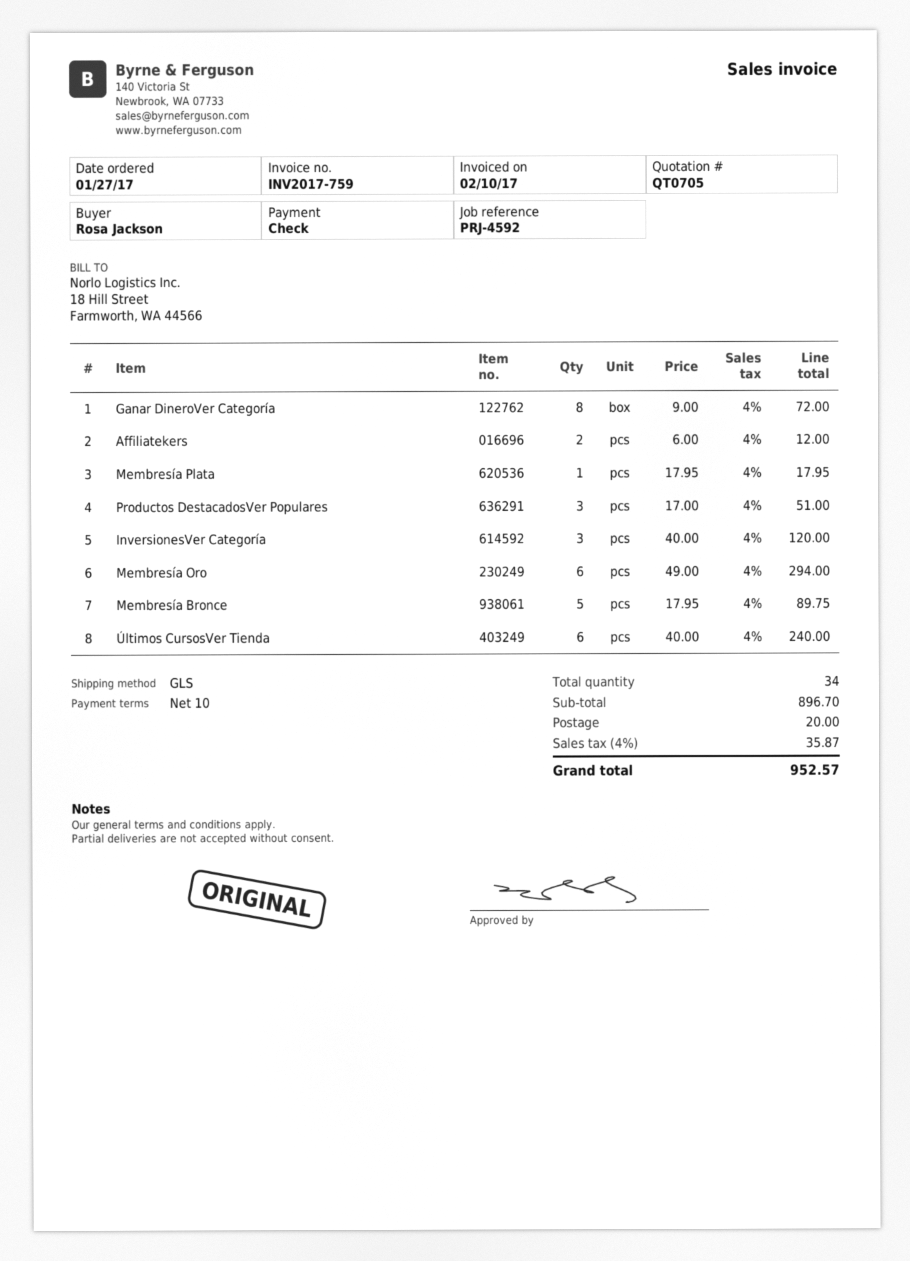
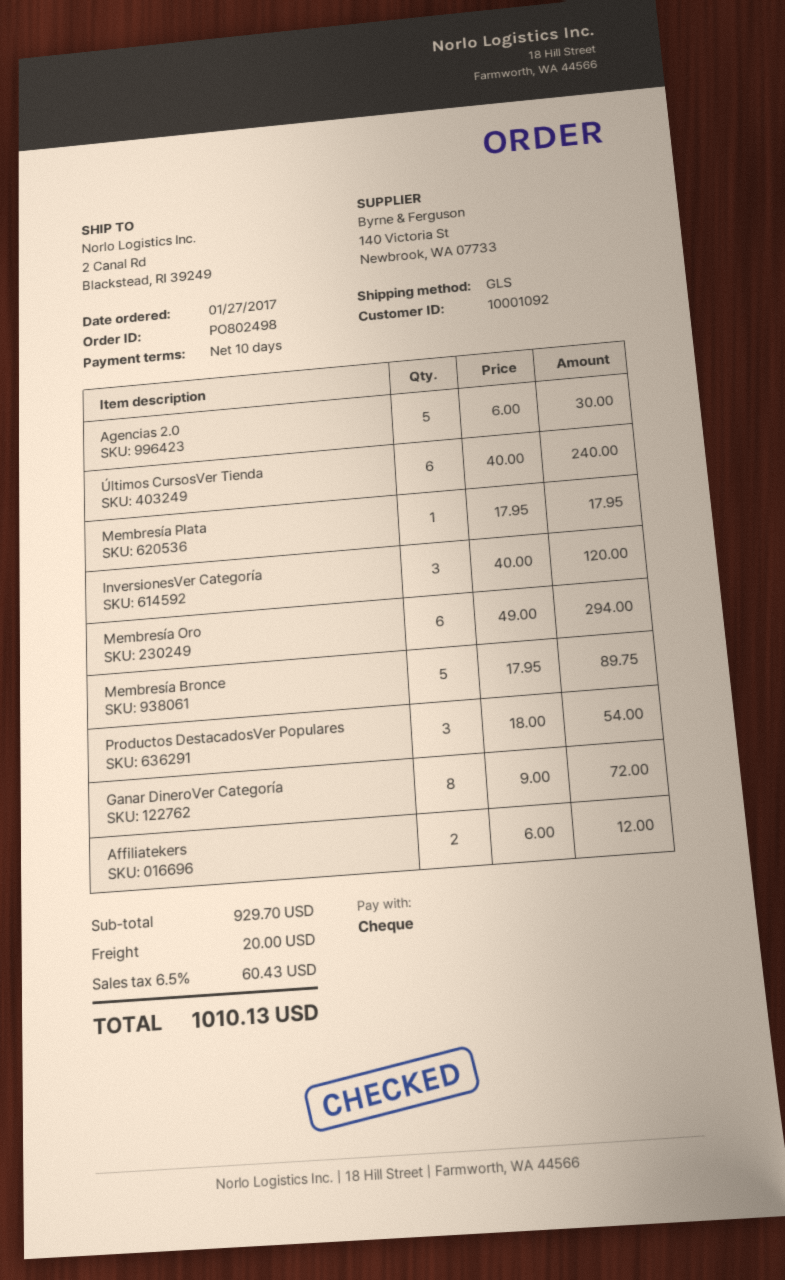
Productos DestacadosVer Populares: 3 x 17.00 = 51.00 -> 3 x 18.00 = 54.00
Agencias 2.0: none -> 5 x 6.00 = 30.00
subtotal: 896.70 -> 929.70
tax: 4% = 35.87 -> 6.5% = 60.43
total: 952.57 -> 1010.13

